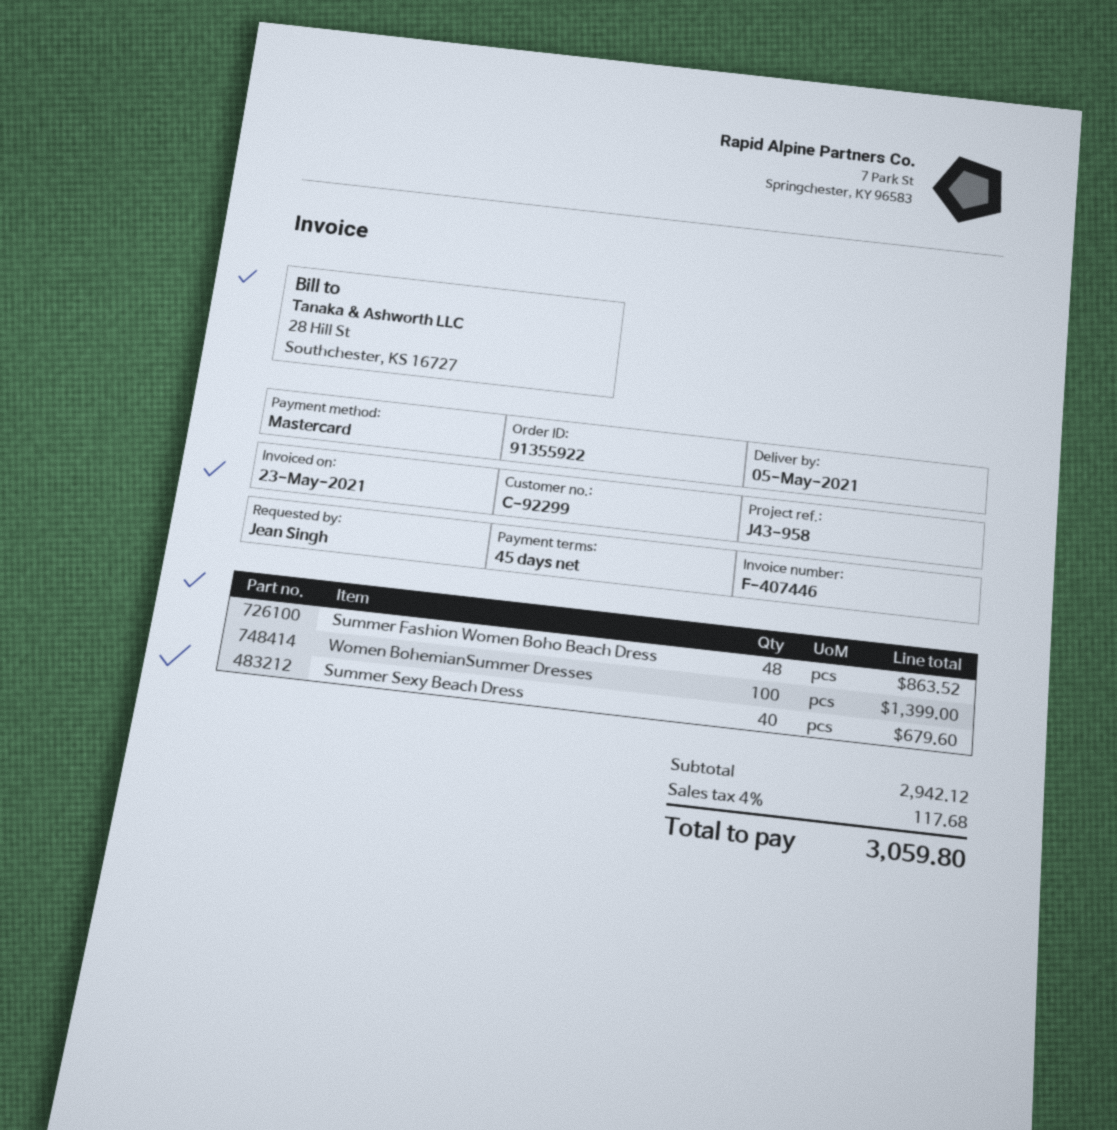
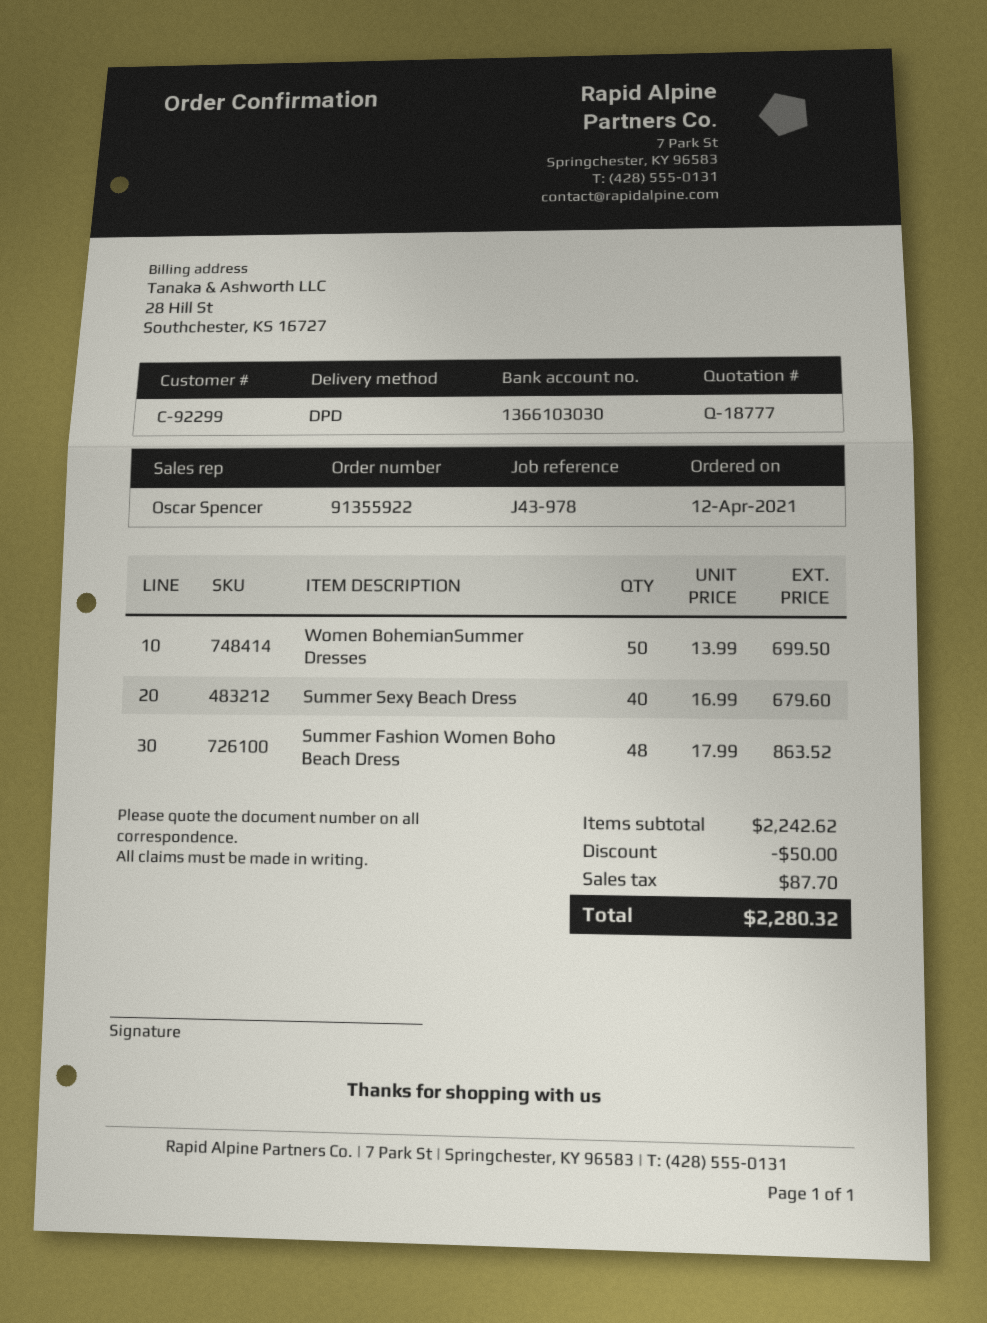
reference: J43-958 -> J43-978
Women BohemianSummer Dresses: 100 for 1399.00 -> 50 for 699.50
subtotal: 2942.12 -> 2242.62
discount: none -> 50.00
tax: 117.68 -> 87.70
total: 3059.80 -> 2280.32

